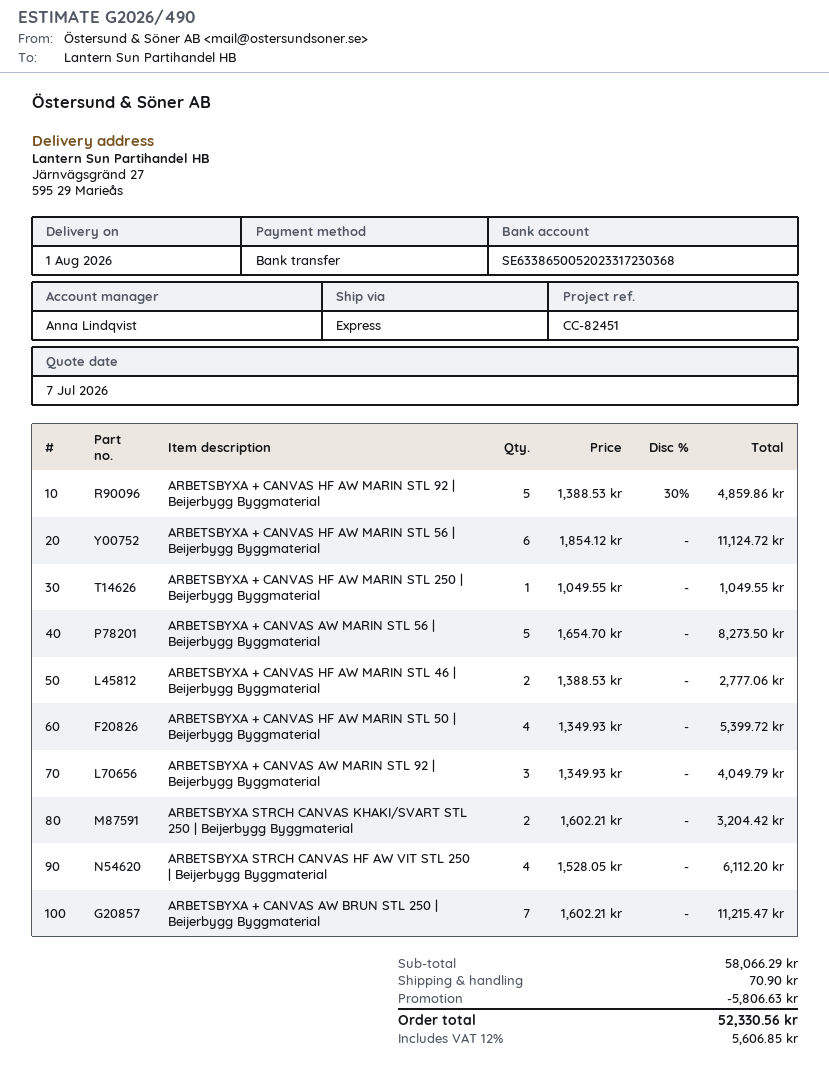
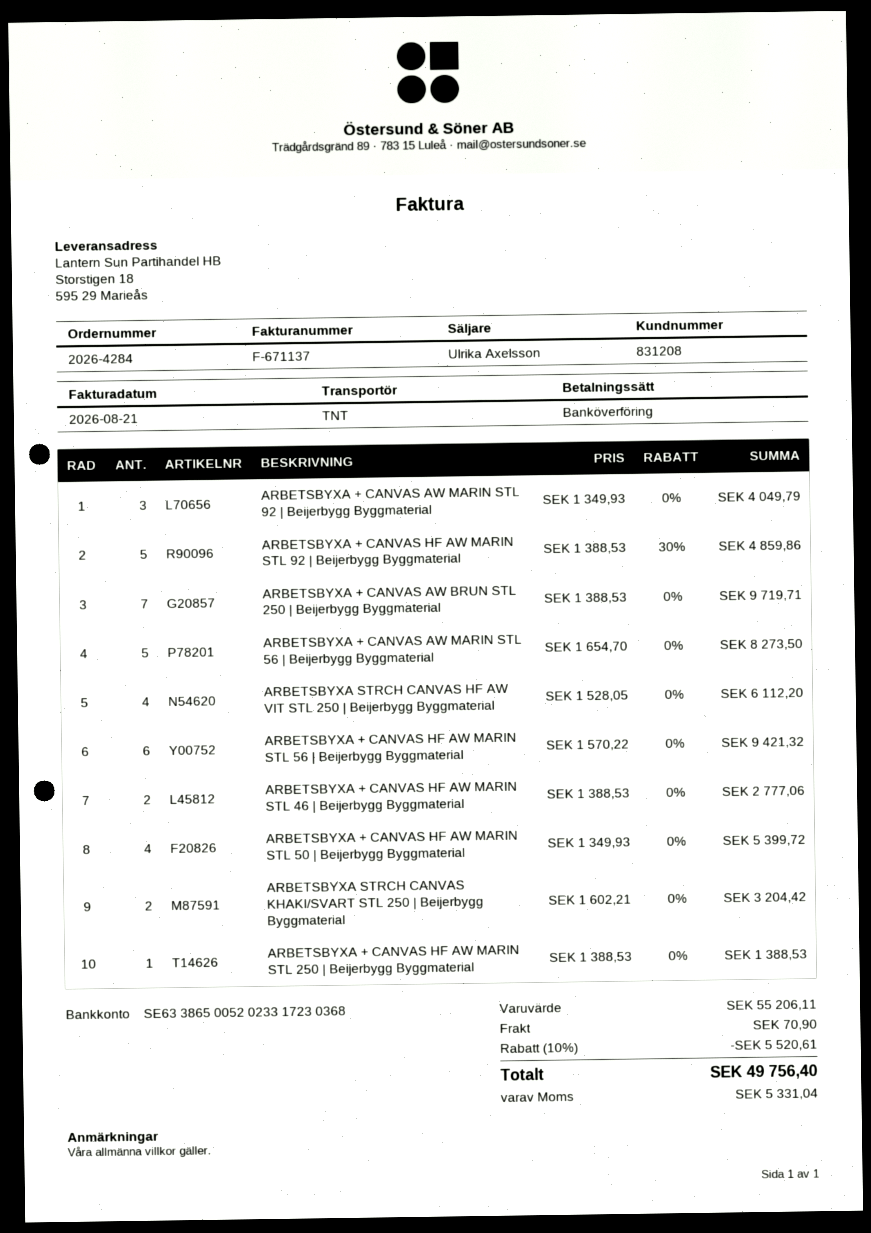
sales rep: Anna Lindqvist -> Ulrika Axelsson
shipping method: express -> TNT
ship to: Järnvägsgränd 27, 595 29 Marieås -> Storstigen 18, 595 29 Marieås
ARBETSBYXA + CANVAS HF AW MARIN STL 56 | Beijerbygg Byggmaterial: 6 x 1854.12 = 11124.72 -> 6 x 1570.22 = 9421.32
ARBETSBYXA + CANVAS HF AW MARIN STL 250 | Beijerbygg Byggmaterial: 1 x 1049.55 = 1049.55 -> 1 x 1388.53 = 1388.53
ARBETSBYXA + CANVAS AW BRUN STL 250 | Beijerbygg Byggmaterial: 7 x 1602.21 = 11215.47 -> 7 x 1388.53 = 9719.71
subtotal: 58066.29 -> 55206.11
discount: 5806.63 -> 5520.61
tax: 5606.85 -> 5331.04
total: 52330.56 -> 49756.40

